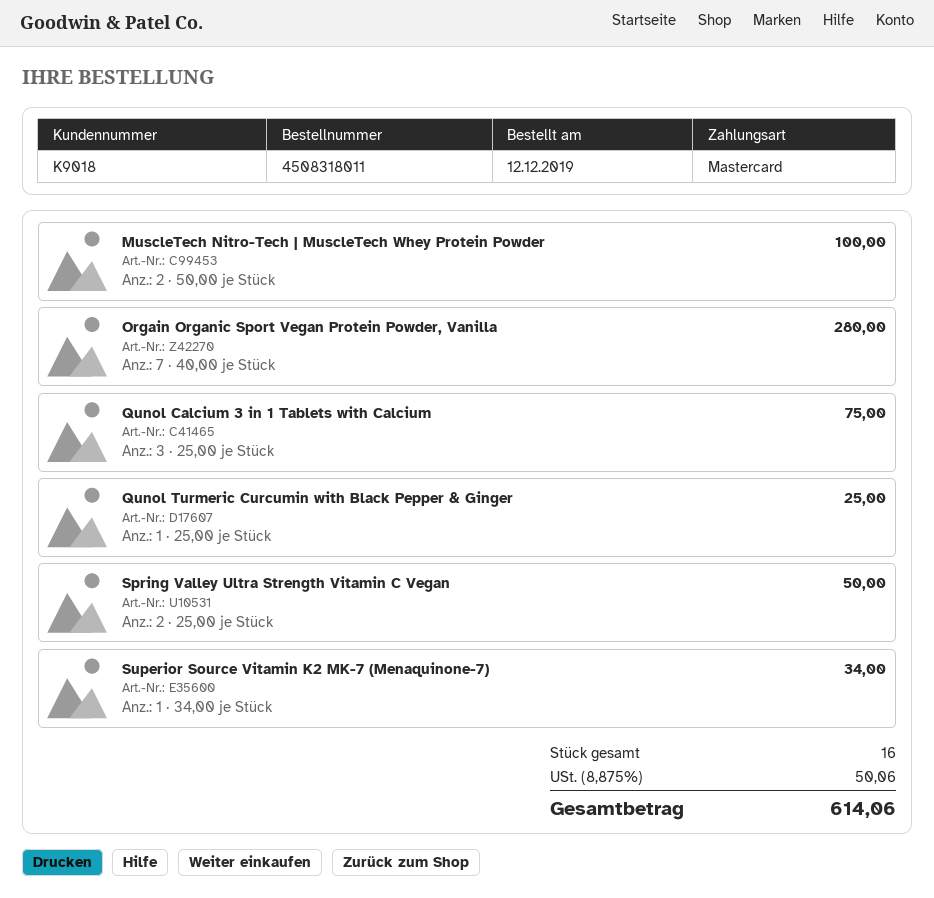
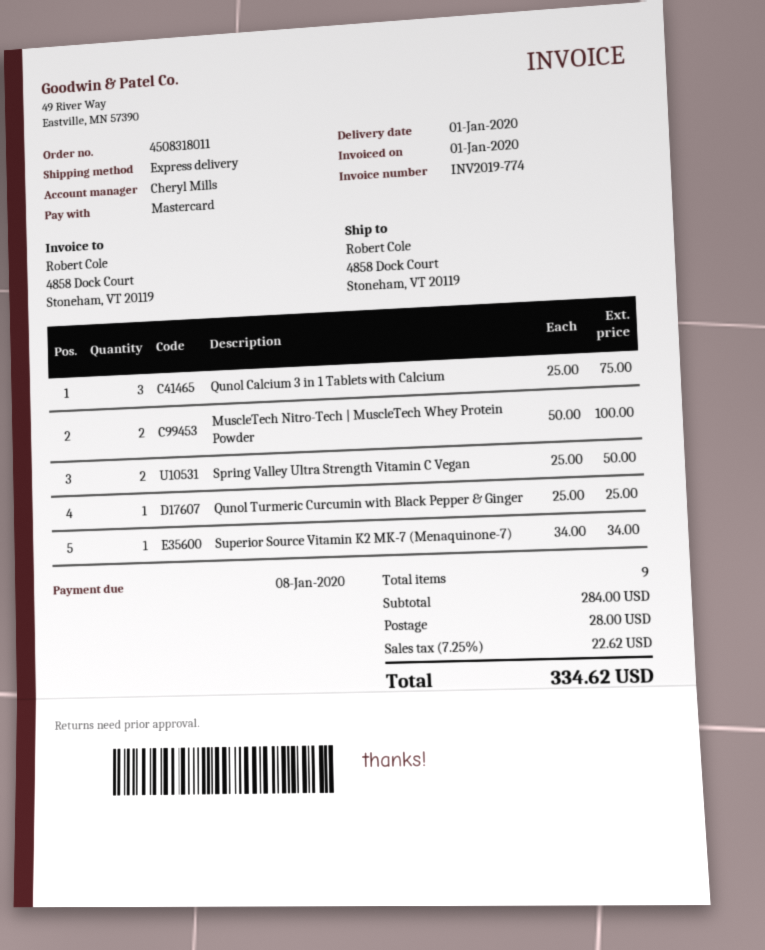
Orgain Organic Sport Vegan Protein Powder, Vanilla: 7 x 40.00 = 280.00 -> none
total quantity: 16 -> 9
shipping: none -> 28.00
tax: 8.875% = 50.06 -> 7.25% = 22.62
total: 614.06 -> 334.62

